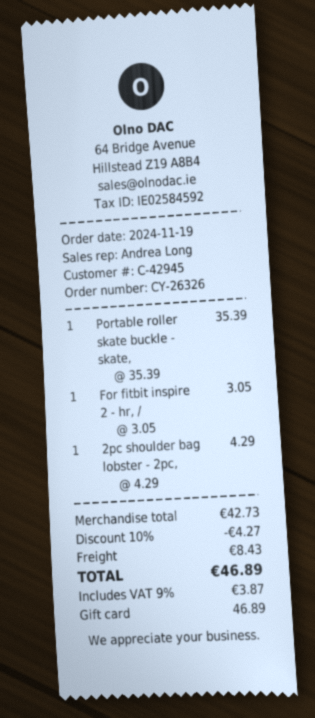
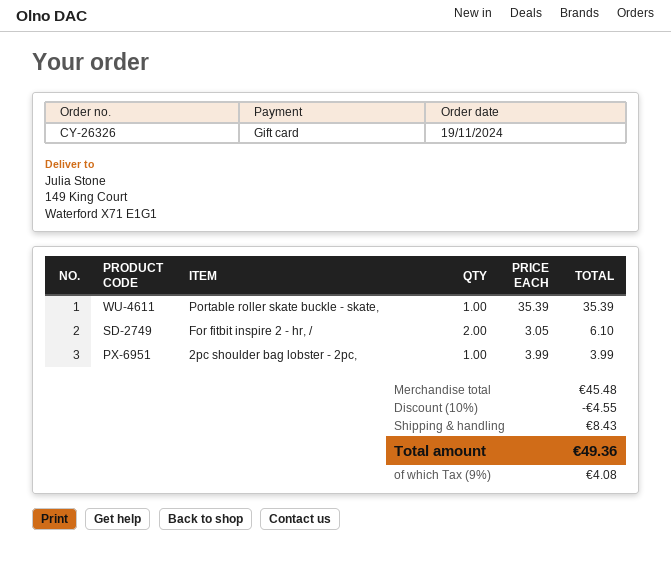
For fitbit inspire 2 - hr, /: 1 x 3.05 = 3.05 -> 2 x 3.05 = 6.10
2pc shoulder bag lobster - 2pc,: 1 x 4.29 = 4.29 -> 1 x 3.99 = 3.99
subtotal: 42.73 -> 45.48
discount: 10% = 4.27 -> 10% = 4.55
tax: 9% = 3.87 -> 9% = 4.08
total: 46.89 -> 49.36

